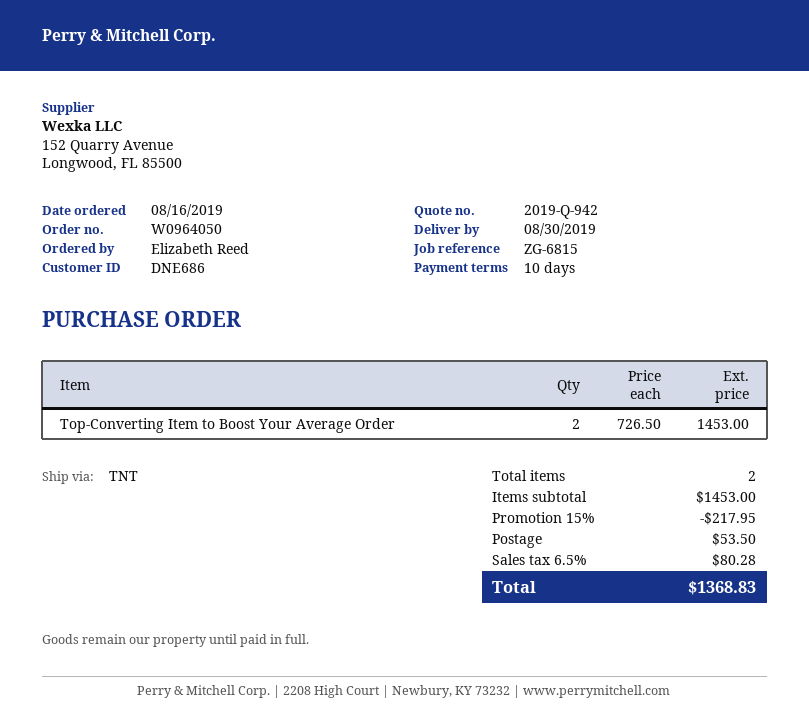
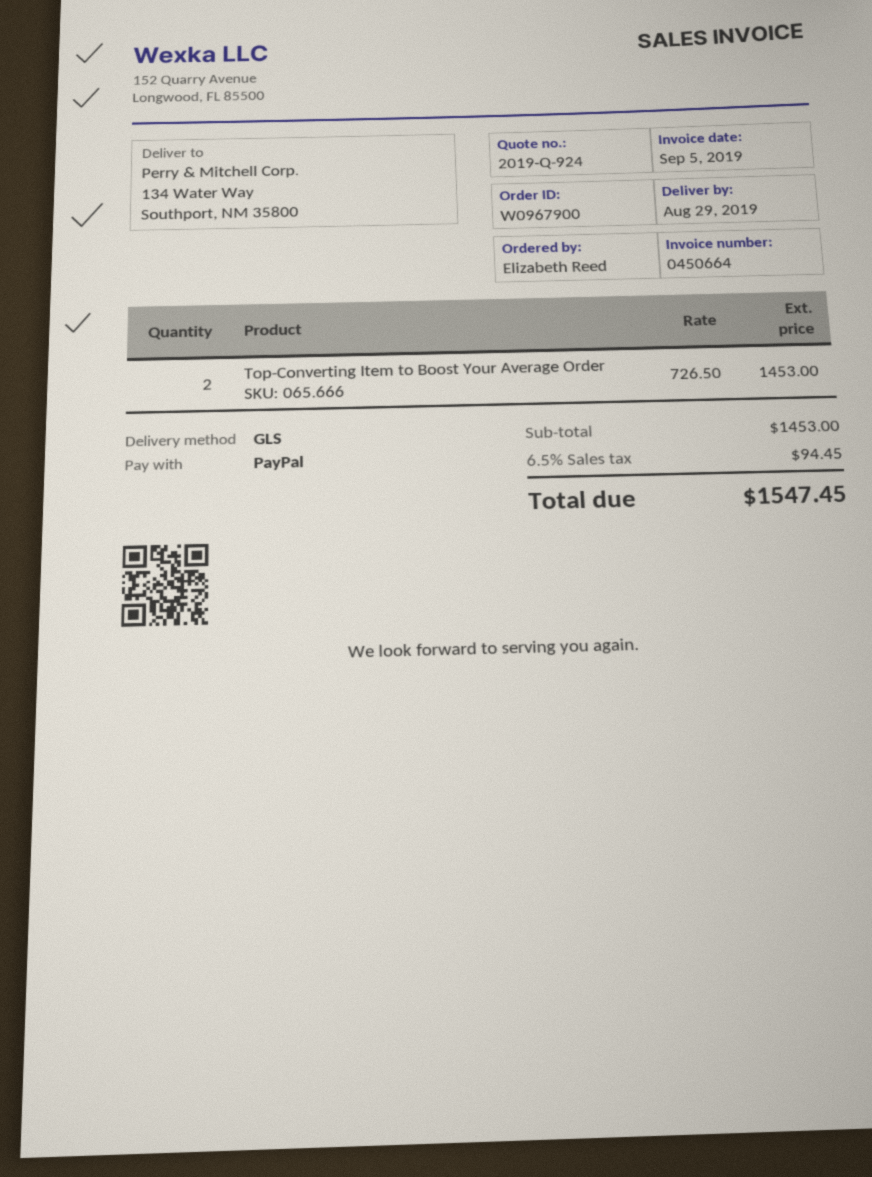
quote number: 2019-Q-942 -> 2019-Q-924
order number: W0964050 -> W0967900
delivery date: 2019-08-30 -> 2019-08-29
shipping method: TNT -> GLS
discount: 15% = 217.95 -> none
shipping: 53.50 -> none
tax: 6.5% = 80.28 -> 6.5% = 94.45
total: 1368.83 -> 1547.45

